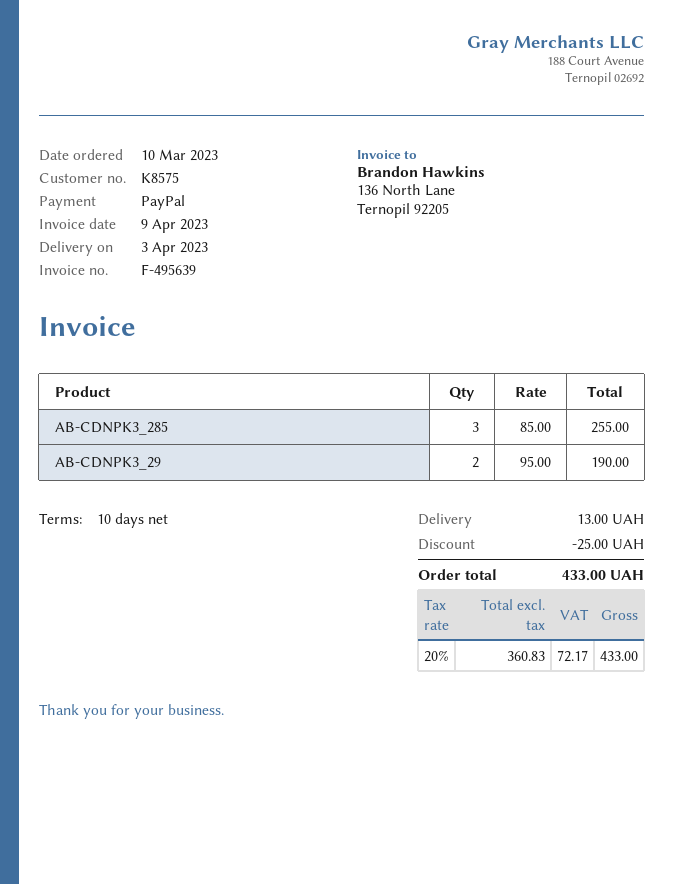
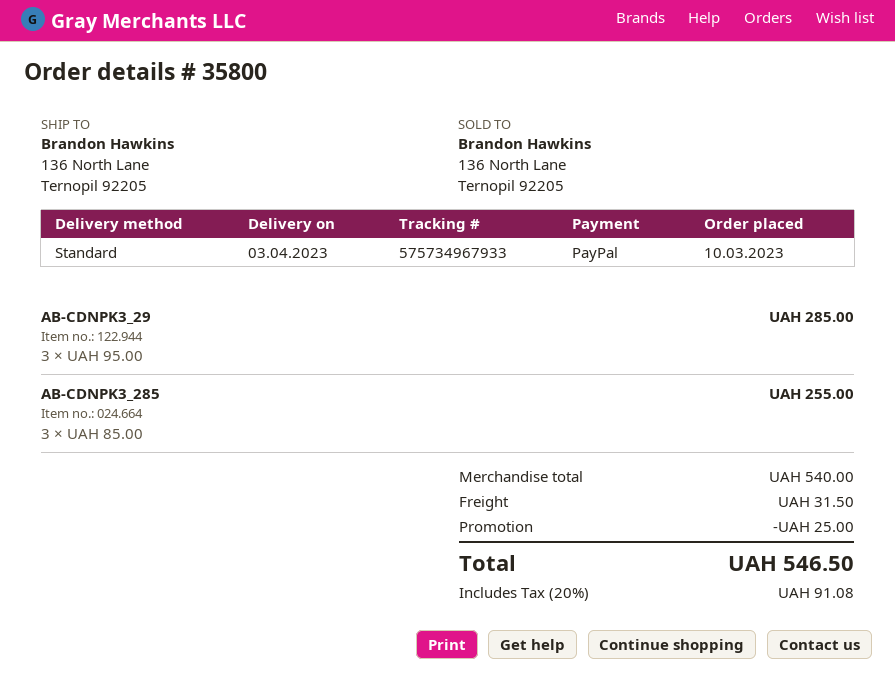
AB-CDNPK3_29: 2 x 95.00 = 190.00 -> 3 x 95.00 = 285.00
shipping: 13.00 -> 31.50
tax: 20% = 72.17 -> 20% = 91.08
total: 433.00 -> 546.50

